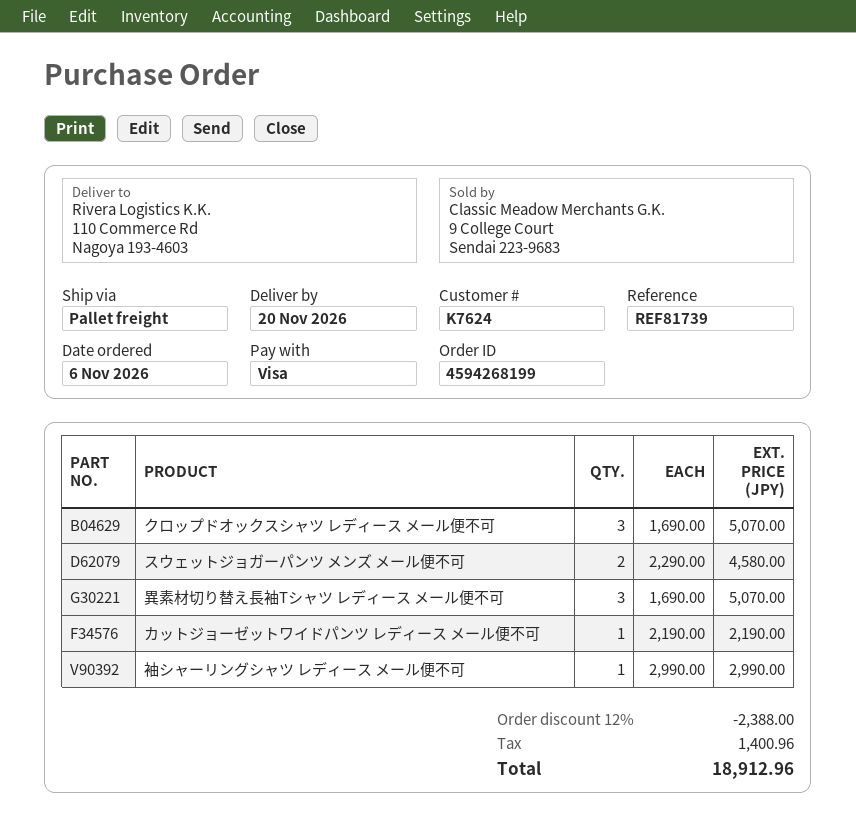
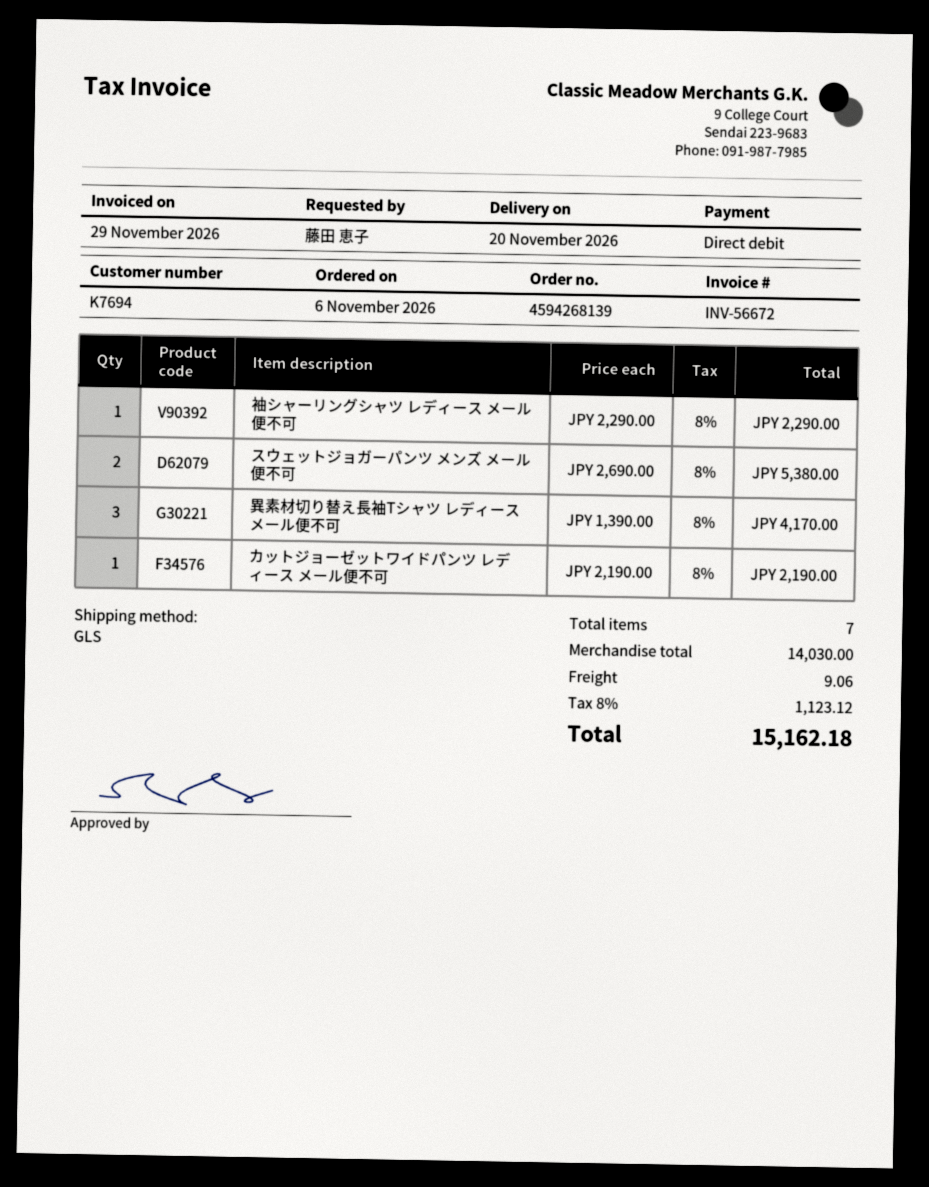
order number: 4594268199 -> 4594268139
customer number: K7624 -> K7694
payment method: Visa -> direct debit
shipping method: pallet freight -> GLS
クロップドオックスシャツ レディース メール便不可: 3 x 1690.00 = 5070.00 -> none
スウェットジョガーパンツ メンズ メール便不可: 2 x 2290.00 = 4580.00 -> 2 x 2690.00 = 5380.00
異素材切り替え長袖Tシャツ レディース メール便不可: 3 x 1690.00 = 5070.00 -> 3 x 1390.00 = 4170.00
袖シャーリングシャツ レディース メール便不可: 1 x 2990.00 = 2990.00 -> 1 x 2290.00 = 2290.00
discount: 12% = 2388.00 -> none
shipping: none -> 9.06
tax: 1400.96 -> 1123.12
total: 18912.96 -> 15162.18

